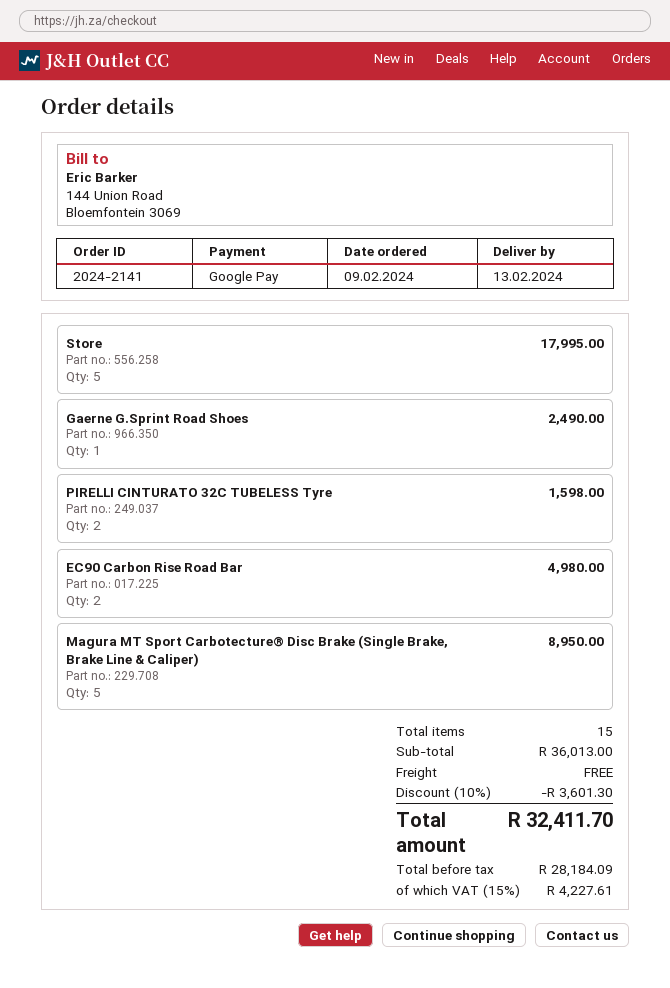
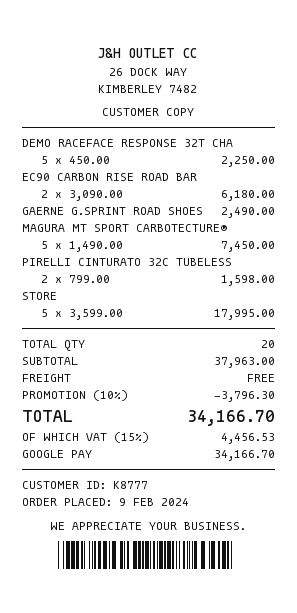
EC90 Carbon Rise Road Bar: 2 for 4980.00 -> 2 for 6180.00
Magura MT Sport Carbotecture® Disc Brake (Single Brake, Brake Line & Caliper): 5 for 8950.00 -> 5 for 7450.00
DEMO RACEFACE RESPONSE 32T CHA: none -> 5 for 2250.00
total quantity: 15 -> 20
subtotal: 36013.00 -> 37963.00
discount: 10% = 3601.30 -> 10% = 3796.30
tax: 15% = 4227.61 -> 15% = 4456.53
total: 32411.70 -> 34166.70

